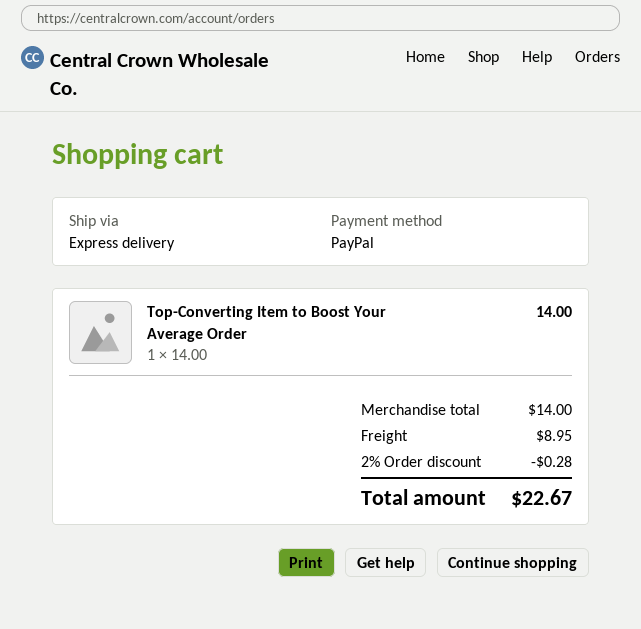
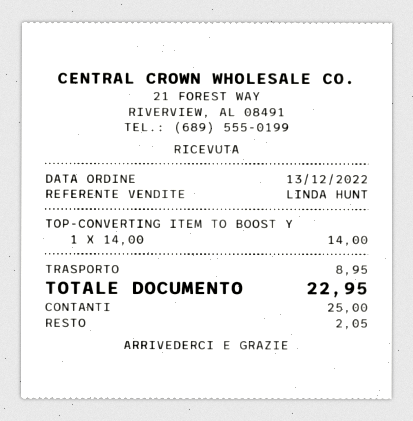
payment method: PayPal -> cash
discount: 2% = 0.28 -> none
total: 22.67 -> 22.95

